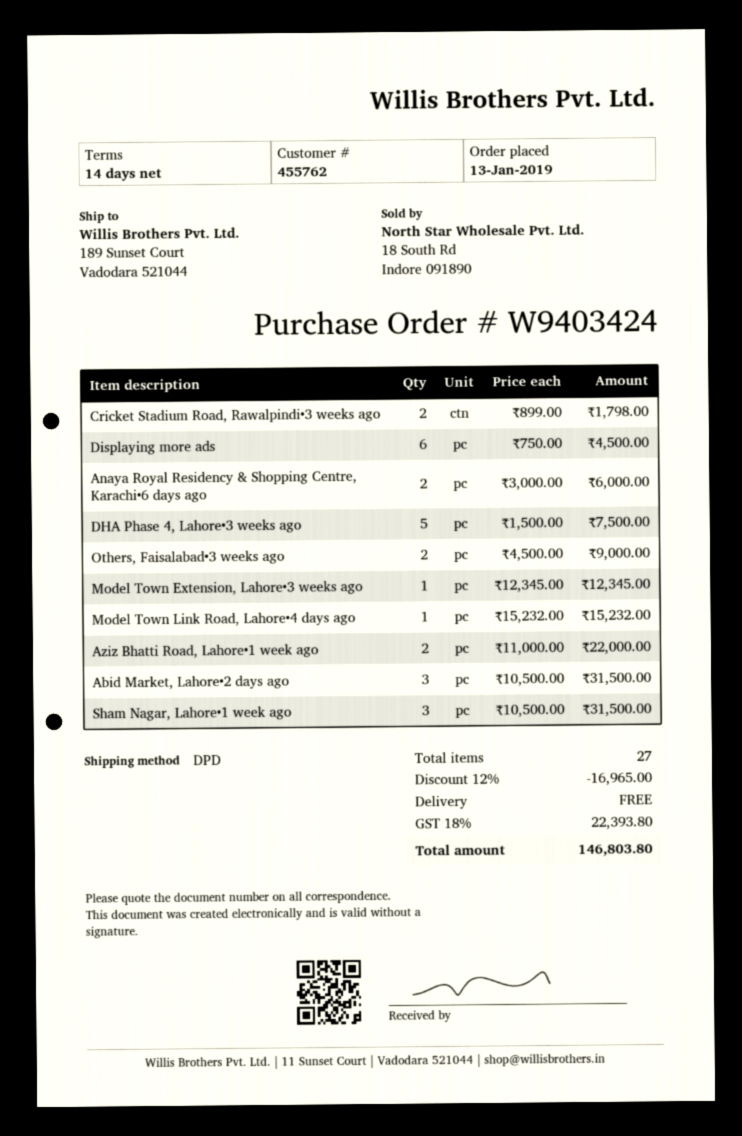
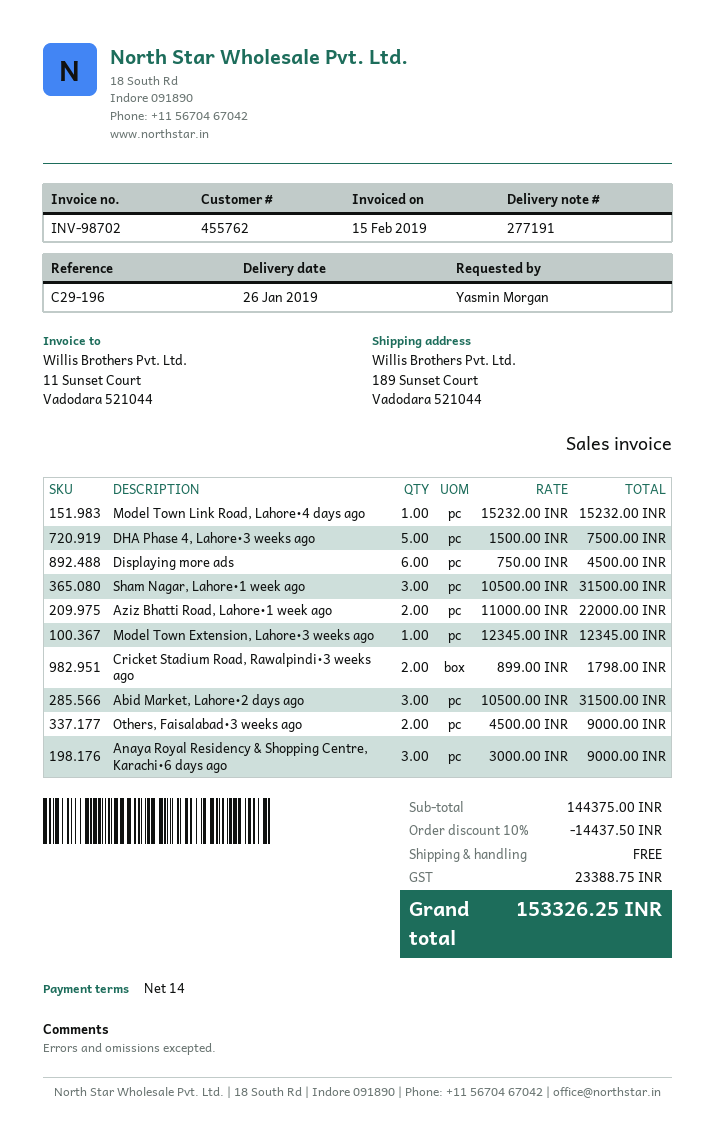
Anaya Royal Residency & Shopping Centre, Karachi•6 days ago: 2 x 3000.00 = 6000.00 -> 3 x 3000.00 = 9000.00
discount: 12% = 16965.00 -> 10% = 14437.50
tax: 22393.80 -> 23388.75
total: 146803.80 -> 153326.25

